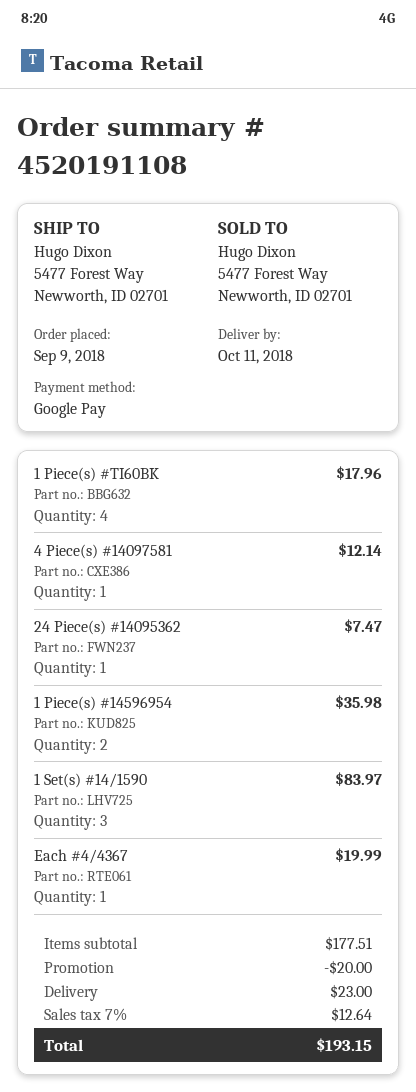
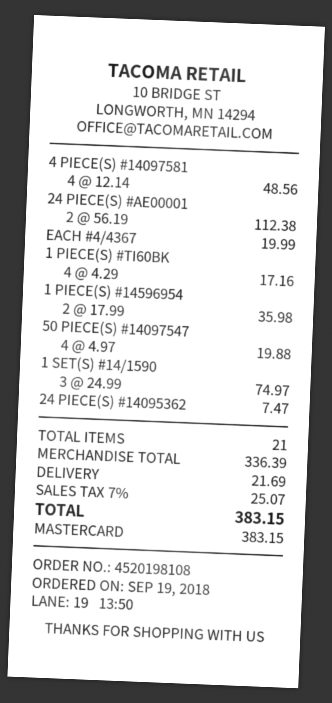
order number: 4520191108 -> 4520198108
order date: 2018-09-09 -> 2018-09-19
payment method: Google Pay -> Mastercard
1 Piece(s) #TI60BK: 4 for 17.96 -> 4 for 17.16
4 Piece(s) #14097581: 1 for 12.14 -> 4 for 48.56
1 Set(s) #14/1590: 3 for 83.97 -> 3 for 74.97
24 PIECE(S) #AE00001: none -> 2 for 112.38
50 PIECE(S) #14097547: none -> 4 for 19.88
subtotal: 177.51 -> 336.39
discount: 20.00 -> none
shipping: 23.00 -> 21.69
tax: 7% = 12.64 -> 7% = 25.07
total: 193.15 -> 383.15

